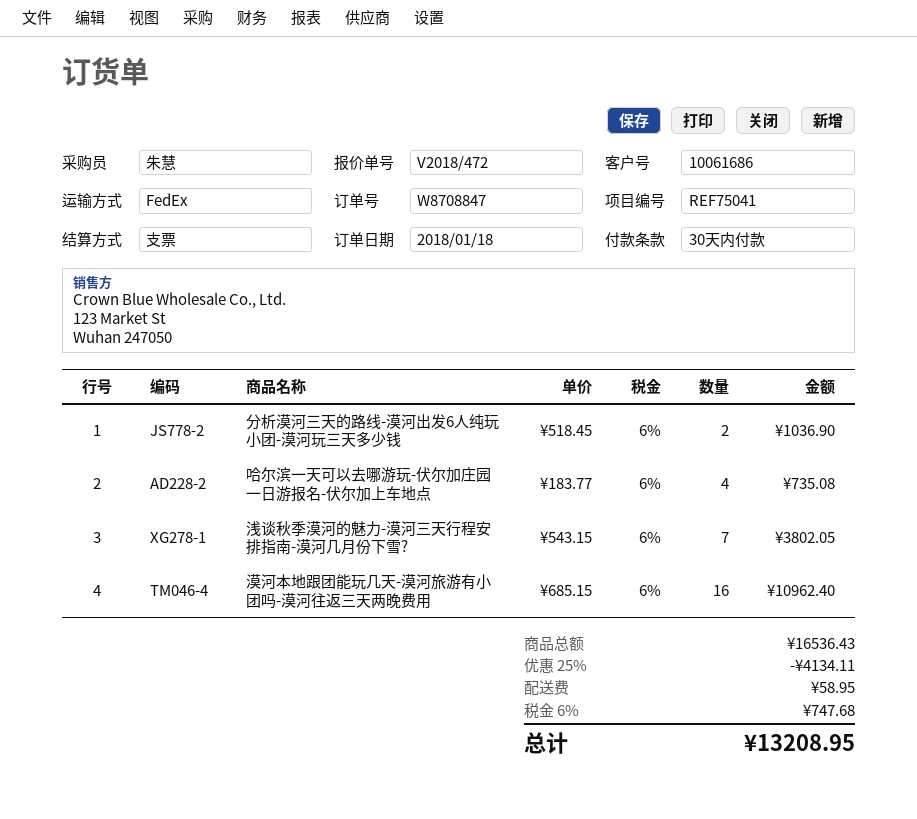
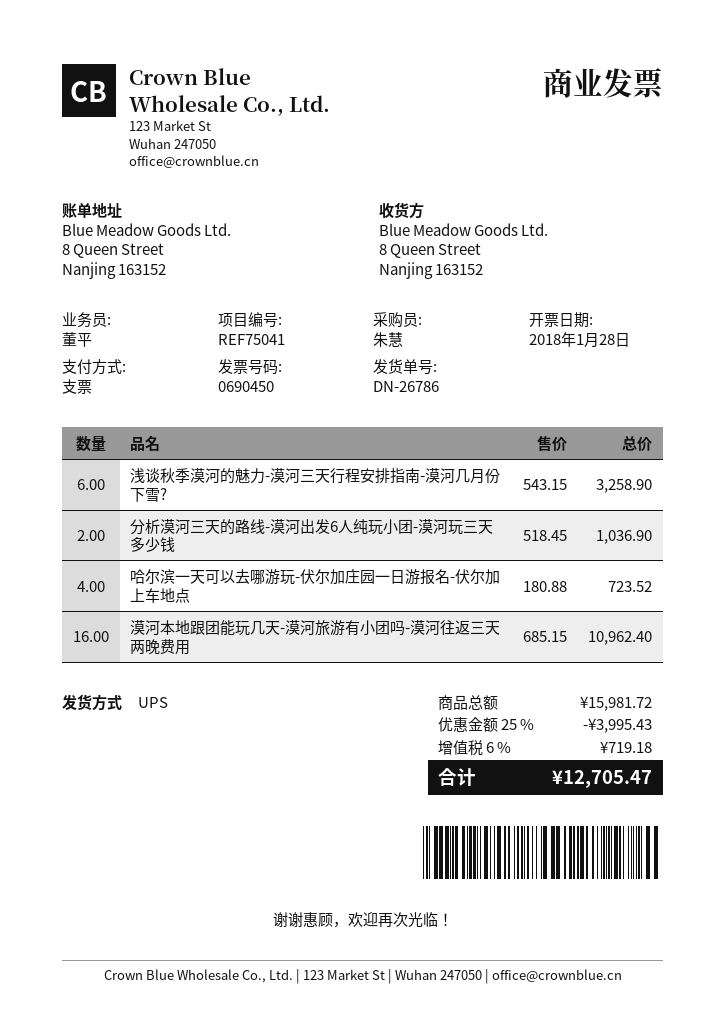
shipping method: FedEx -> UPS
哈尔滨一天可以去哪游玩-伏尔加庄园一日游报名-伏尔加上车地点: 4 x 183.77 = 735.08 -> 4 x 180.88 = 723.52
浅谈秋季漠河的魅力-漠河三天行程安排指南-漠河几月份下雪?: 7 x 543.15 = 3802.05 -> 6 x 543.15 = 3258.90
subtotal: 16536.43 -> 15981.72
discount: 25% = 4134.11 -> 25% = 3995.43
shipping: 58.95 -> none
tax: 6% = 747.68 -> 6% = 719.18
total: 13208.95 -> 12705.47

